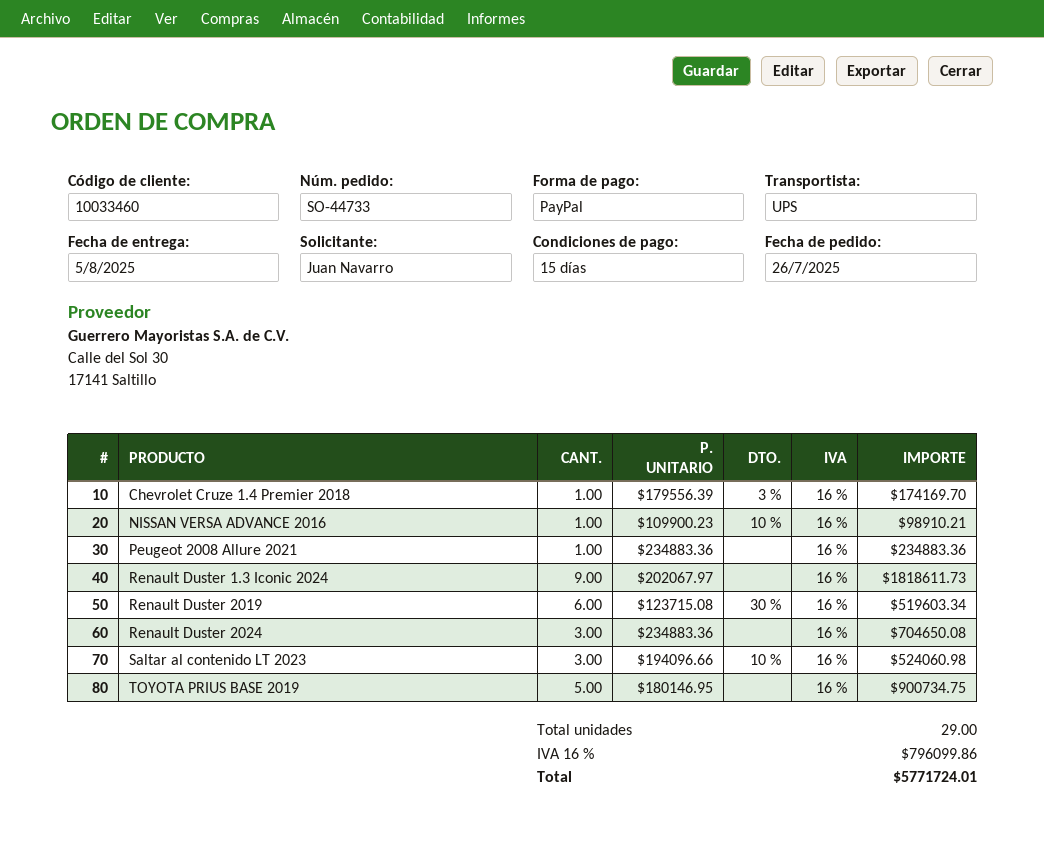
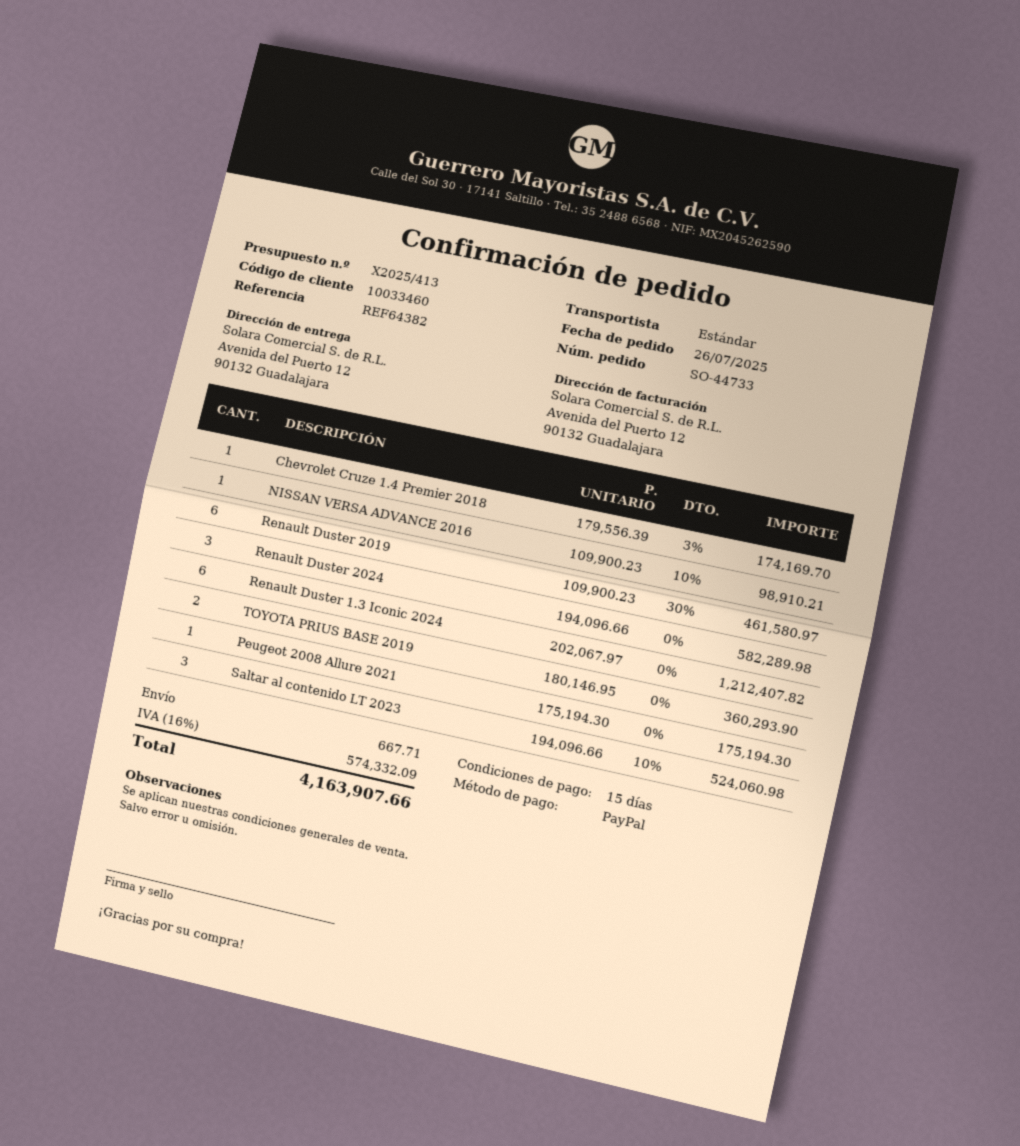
shipping method: UPS -> standard
Peugeot 2008 Allure 2021: 1 x 234883.36 = 234883.36 -> 1 x 175194.30 = 175194.30
Renault Duster 1.3 Iconic 2024: 9 x 202067.97 = 1818611.73 -> 6 x 202067.97 = 1212407.82
Renault Duster 2019: 6 x 123715.08 - 30% = 519603.34 -> 6 x 109900.23 - 30% = 461580.97
Renault Duster 2024: 3 x 234883.36 = 704650.08 -> 3 x 194096.66 = 582289.98
TOYOTA PRIUS BASE 2019: 5 x 180146.95 = 900734.75 -> 2 x 180146.95 = 360293.90
shipping: none -> 667.71
tax: 16% = 796099.86 -> 16% = 574332.09
total: 5771724.01 -> 4163907.66

